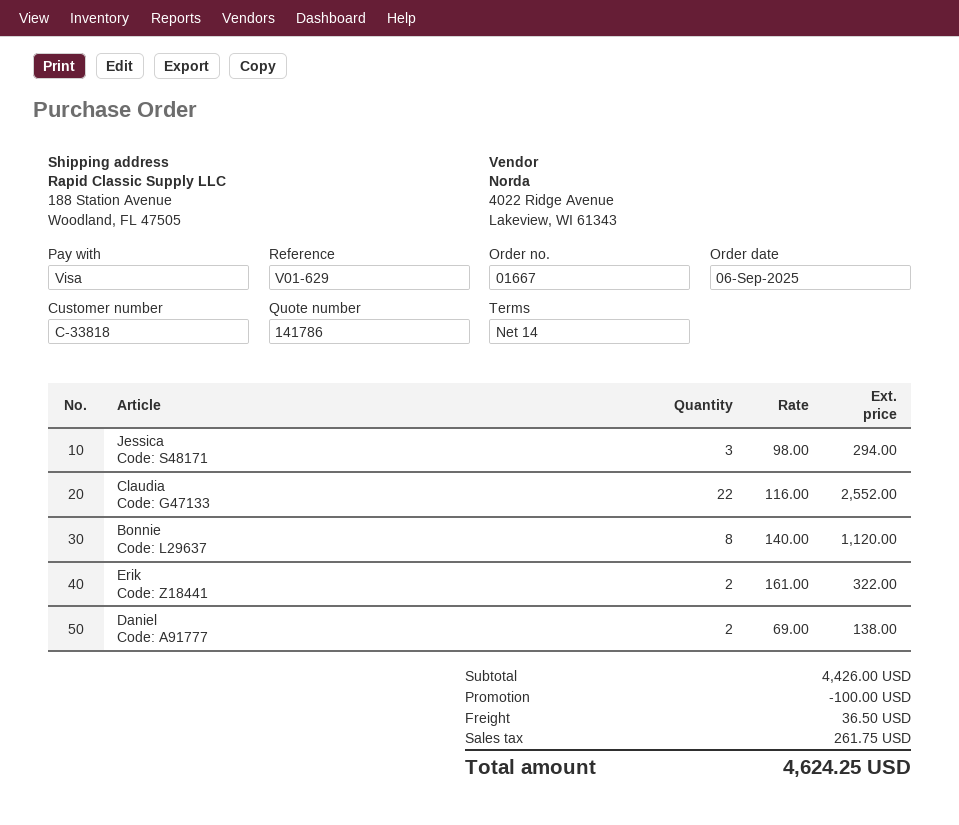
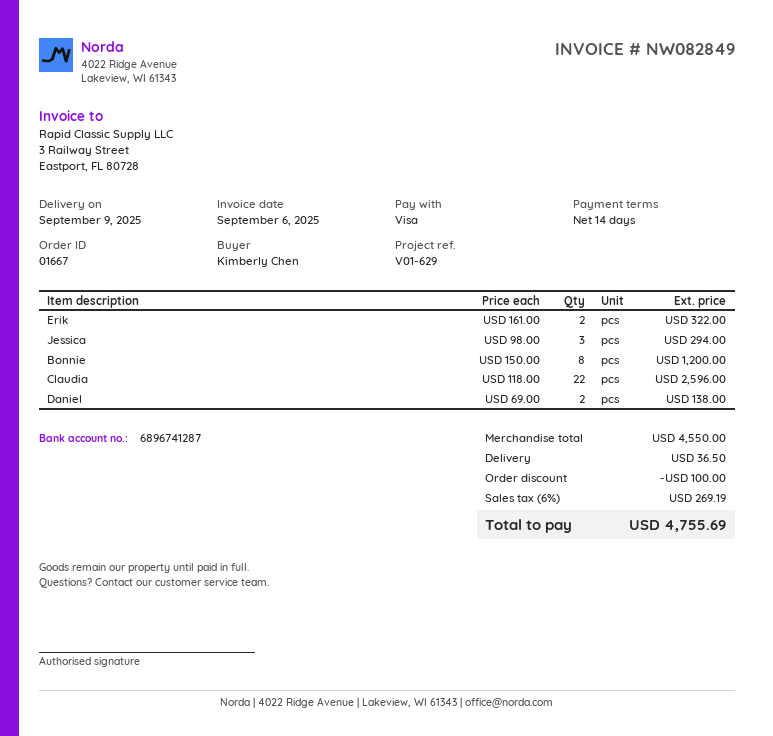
Claudia: 22 x 116.00 = 2552.00 -> 22 x 118.00 = 2596.00
Bonnie: 8 x 140.00 = 1120.00 -> 8 x 150.00 = 1200.00
subtotal: 4426.00 -> 4550.00
tax: 261.75 -> 269.19
total: 4624.25 -> 4755.69

